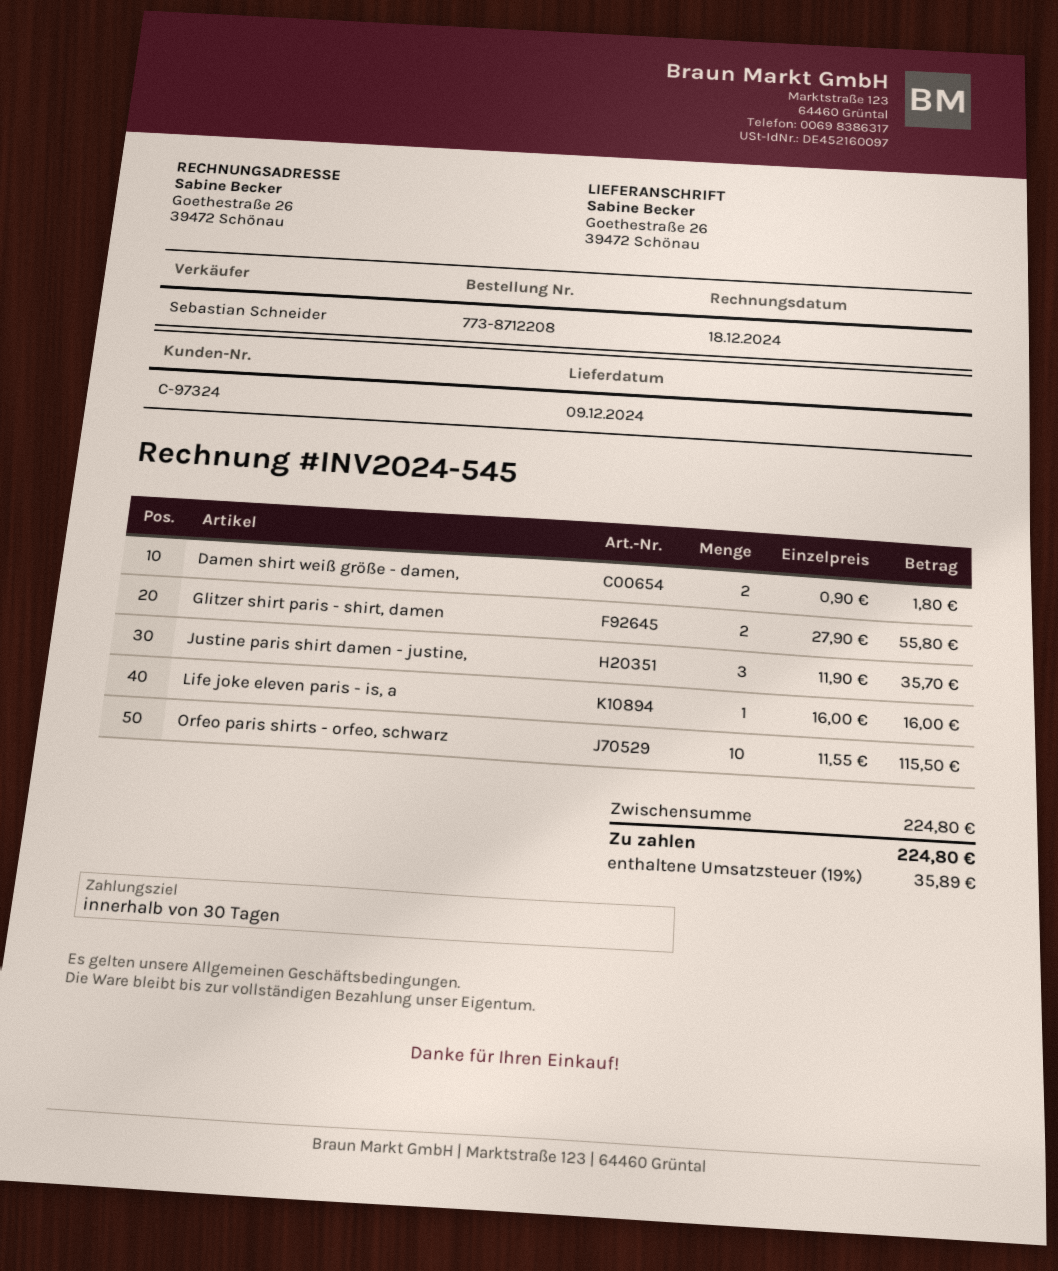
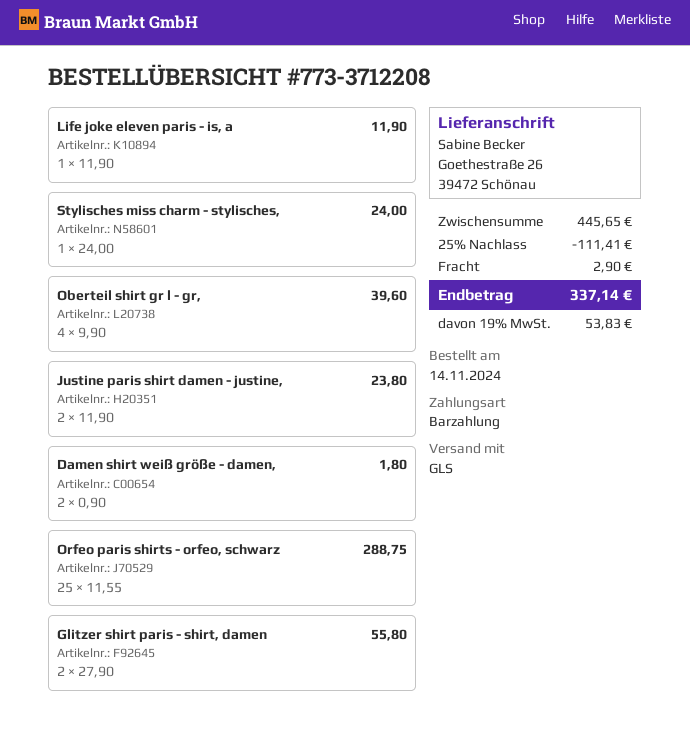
order number: 773-8712208 -> 773-3712208
Justine paris shirt damen - justine,: 3 x 11.90 = 35.70 -> 2 x 11.90 = 23.80
Life joke eleven paris - is, a: 1 x 16.00 = 16.00 -> 1 x 11.90 = 11.90
Orfeo paris shirts - orfeo, schwarz: 10 x 11.55 = 115.50 -> 25 x 11.55 = 288.75
Stylisches miss charm - stylisches,: none -> 1 x 24.00 = 24.00
Oberteil shirt gr l - gr,: none -> 4 x 9.90 = 39.60
subtotal: 224.80 -> 445.65
discount: none -> 25% = 111.41
shipping: none -> 2.90
tax: 19% = 35.89 -> 19% = 53.83
total: 224.80 -> 337.14

